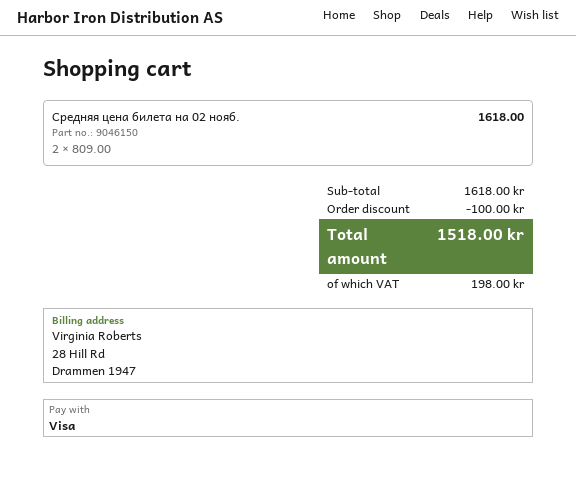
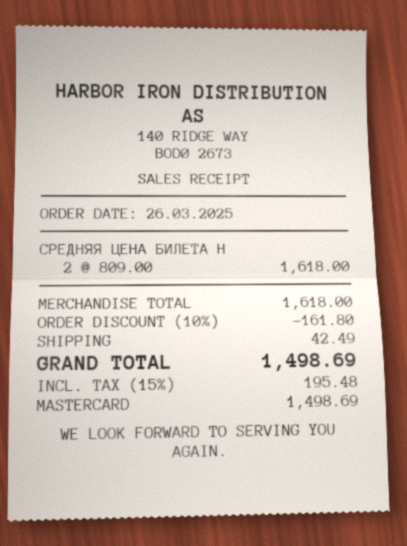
payment method: Visa -> Mastercard
discount: 100.00 -> 161.80
shipping: none -> 42.49
tax: 198.00 -> 195.48
total: 1518.00 -> 1498.69

